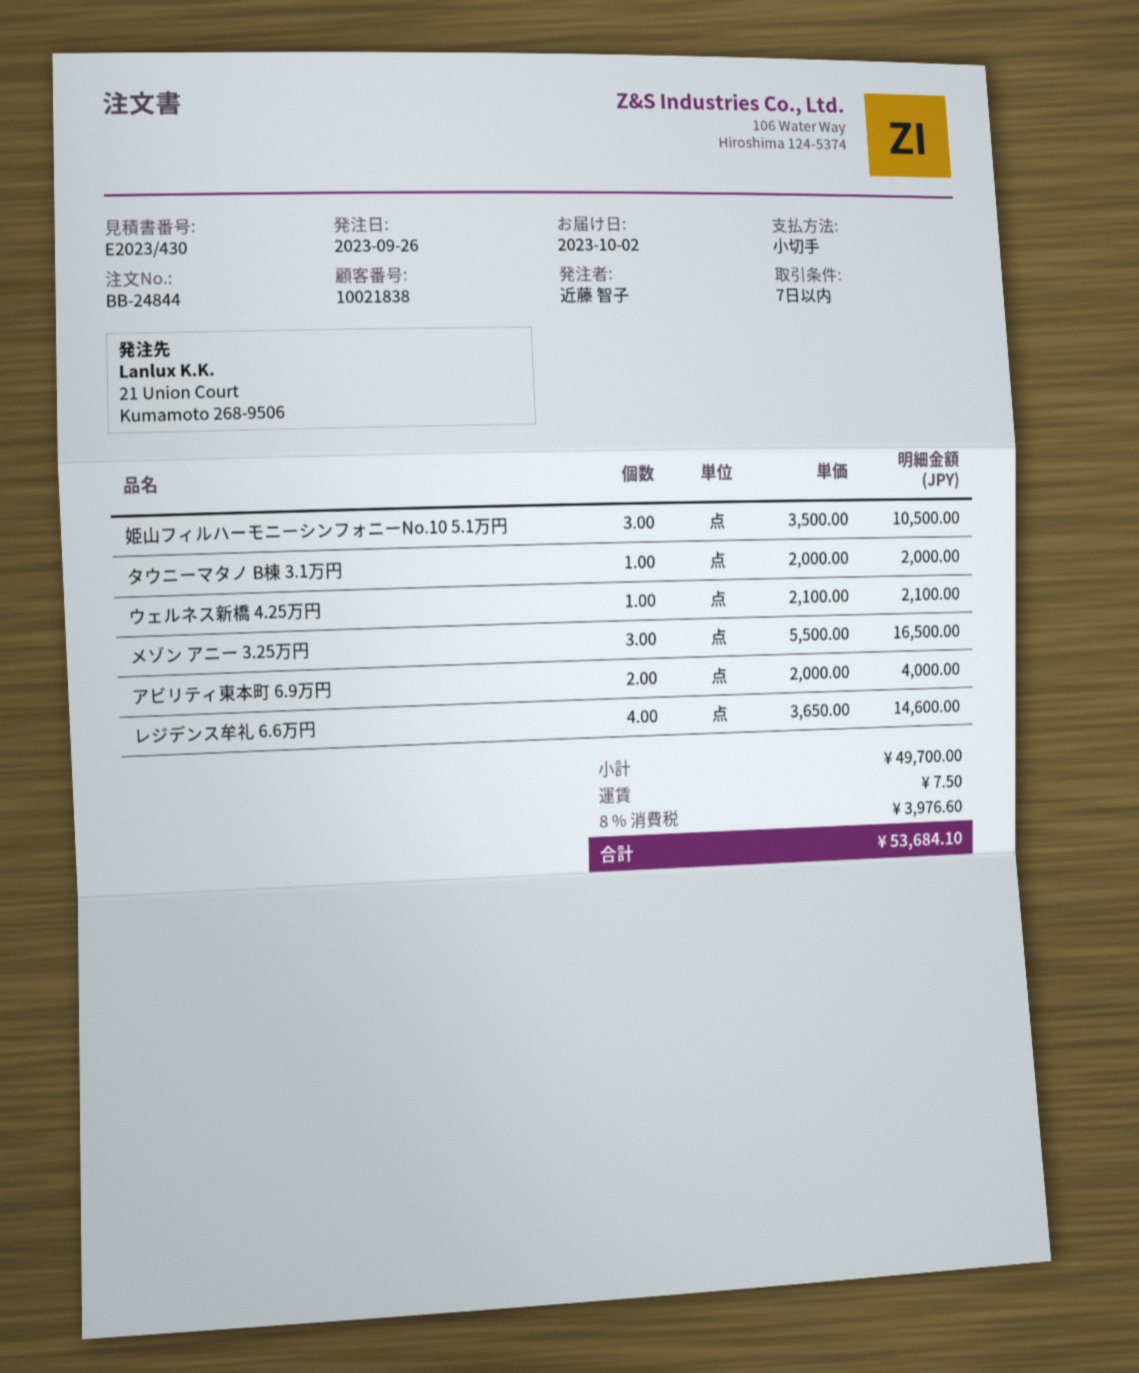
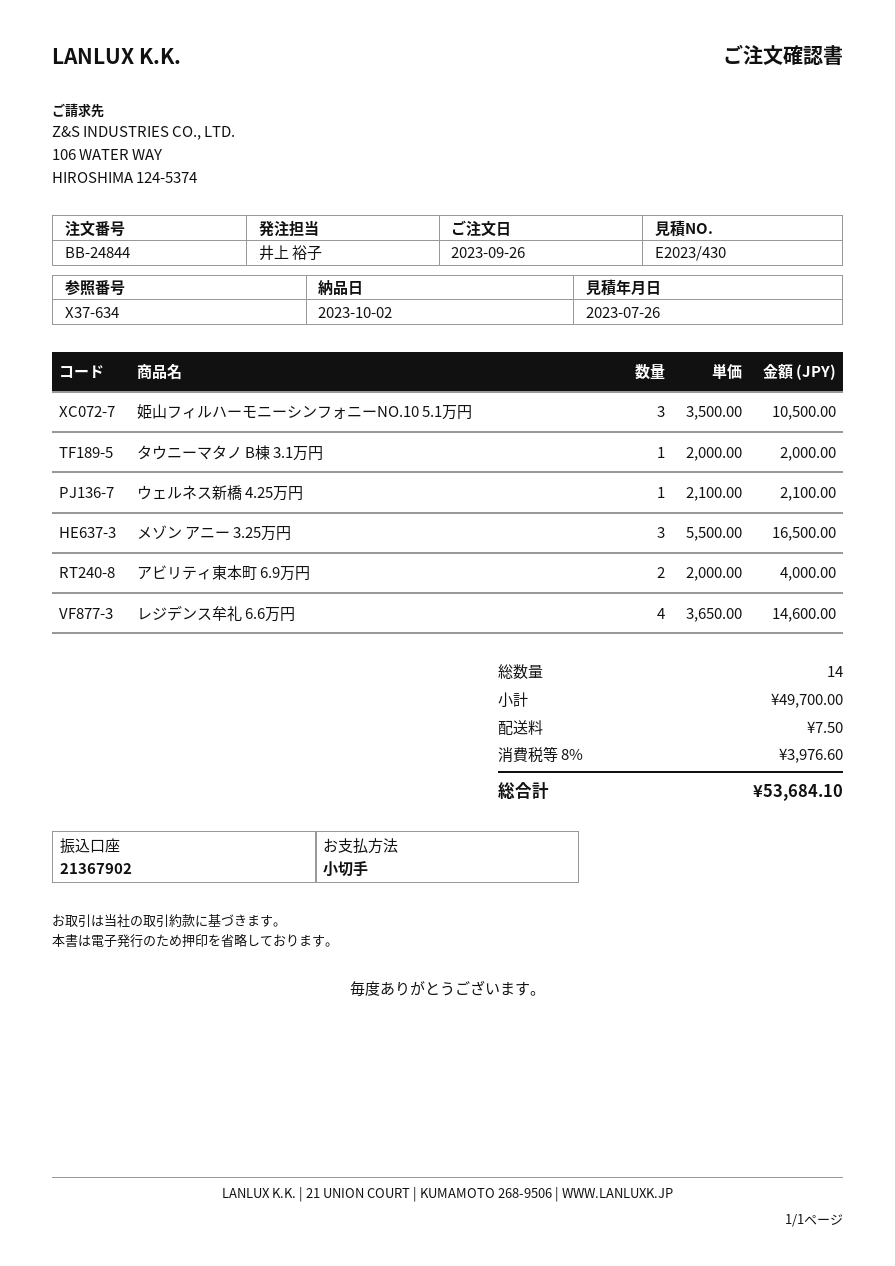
ordered by: 近藤 智子 -> 井上 裕子

